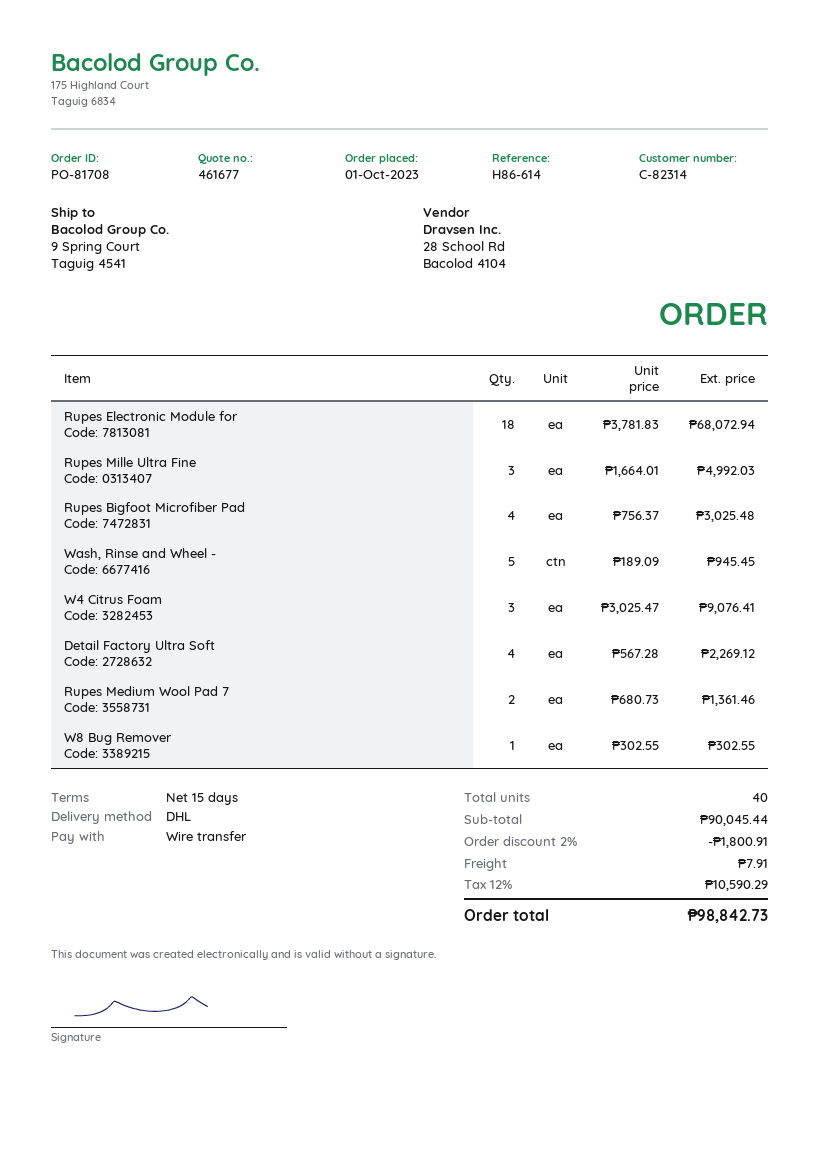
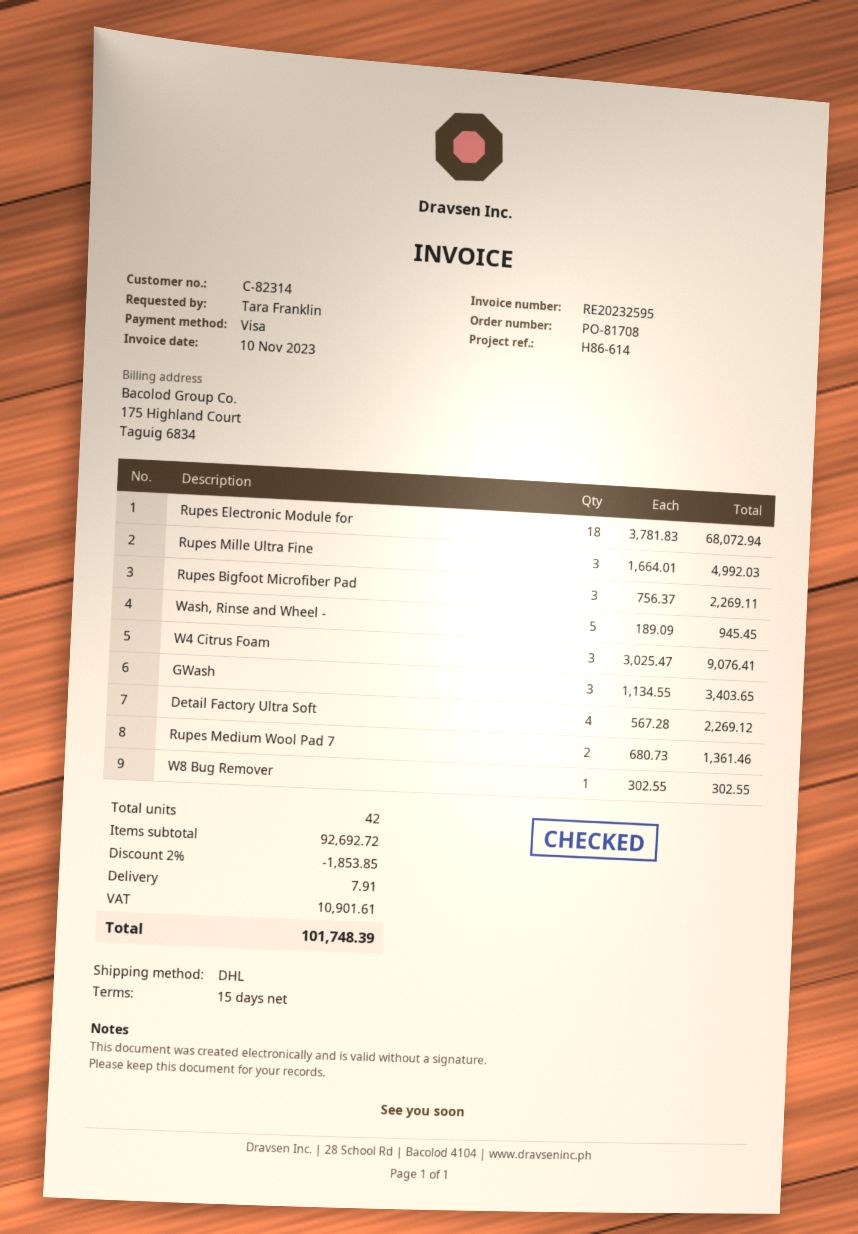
payment method: bank transfer -> Visa
Rupes Bigfoot Microfiber Pad: 4 x 756.37 = 3025.48 -> 3 x 756.37 = 2269.11
GWash: none -> 3 x 1134.55 = 3403.65
total quantity: 40 -> 42
subtotal: 90045.44 -> 92692.72
discount: 2% = 1800.91 -> 2% = 1853.85
tax: 10590.29 -> 10901.61
total: 98842.73 -> 101748.39

